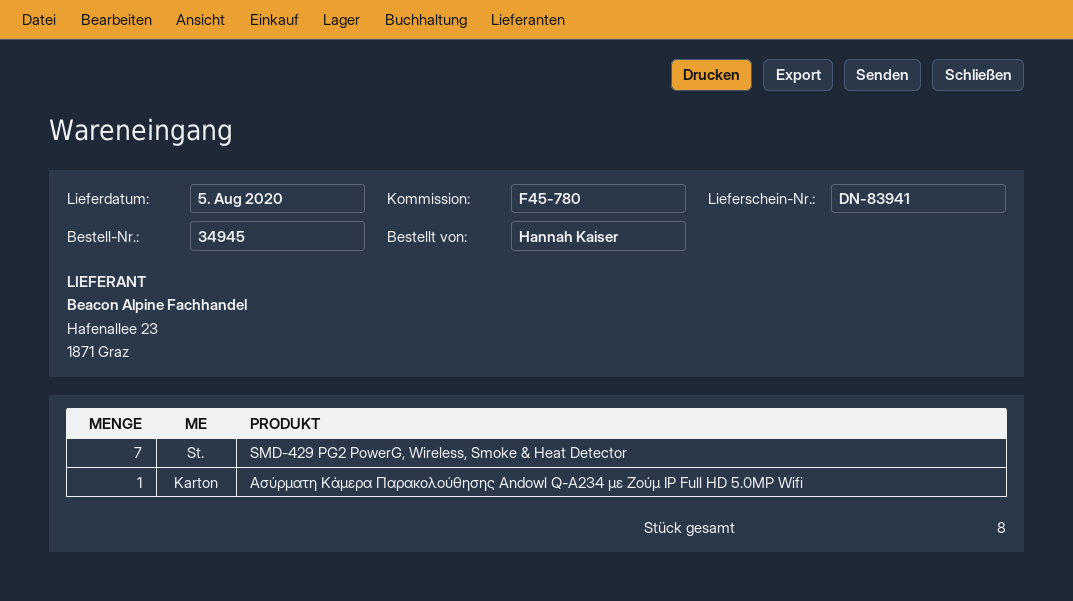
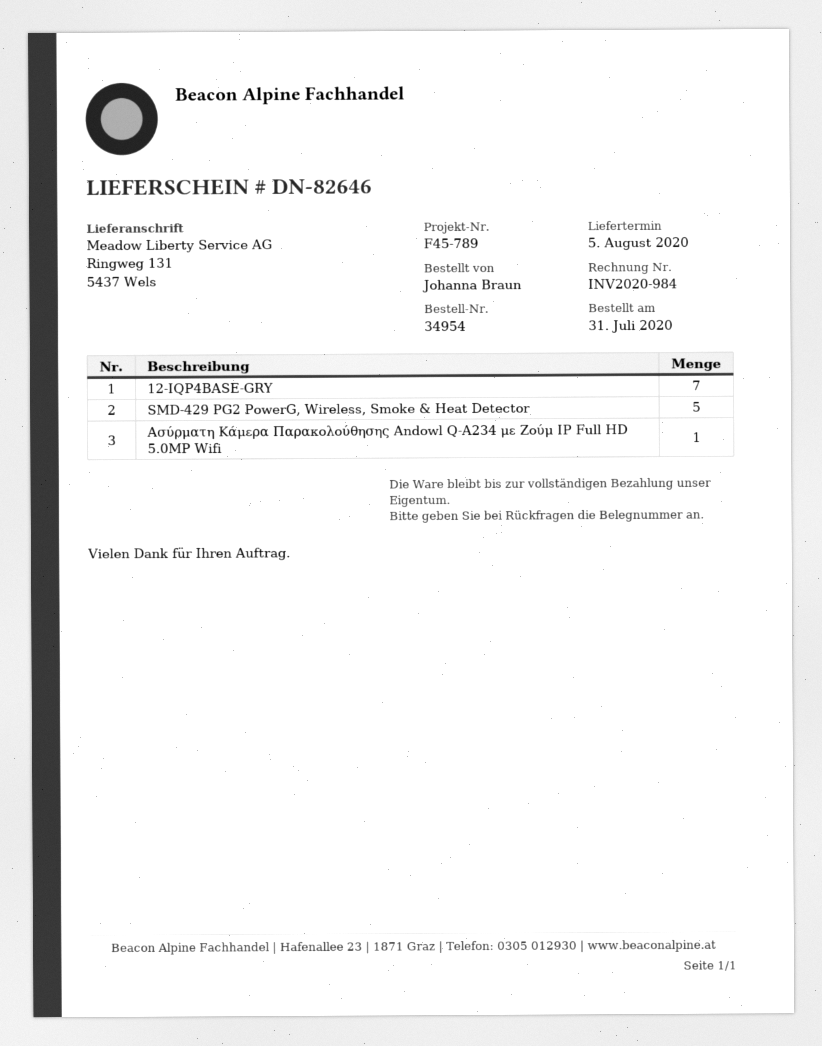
order number: 34945 -> 34954
delivery note number: DN-83941 -> DN-82646
reference: F45-780 -> F45-789
ordered by: Hannah Kaiser -> Johanna Braun
SMD-429 PG2 PowerG, Wireless, Smoke & Heat Detector: 7 -> 5
12-IQP4BASE-GRY: none -> 7

